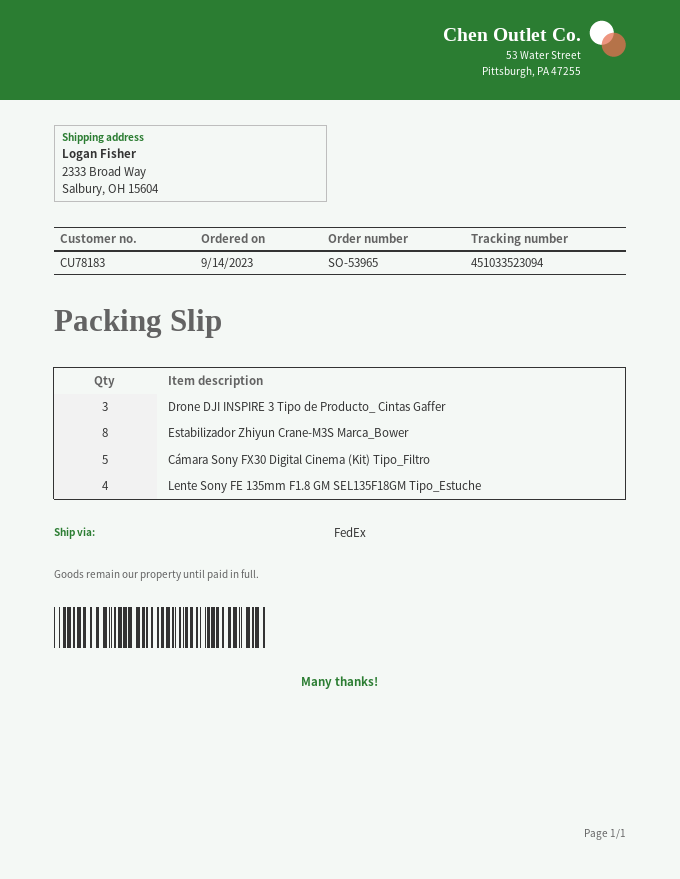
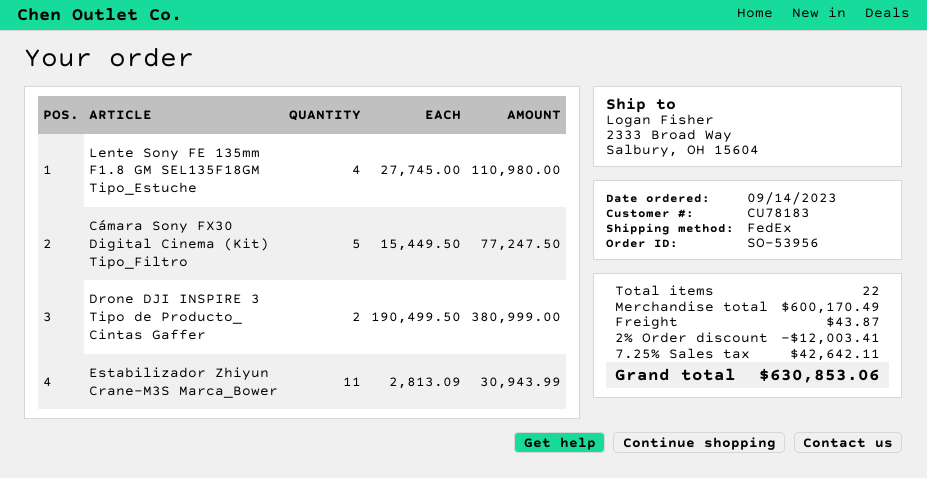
order number: SO-53965 -> SO-53956
Drone DJI INSPIRE 3 Tipo de Producto_ Cintas Gaffer: 3 -> 2
Estabilizador Zhiyun Crane-M3S Marca_Bower: 8 -> 11

